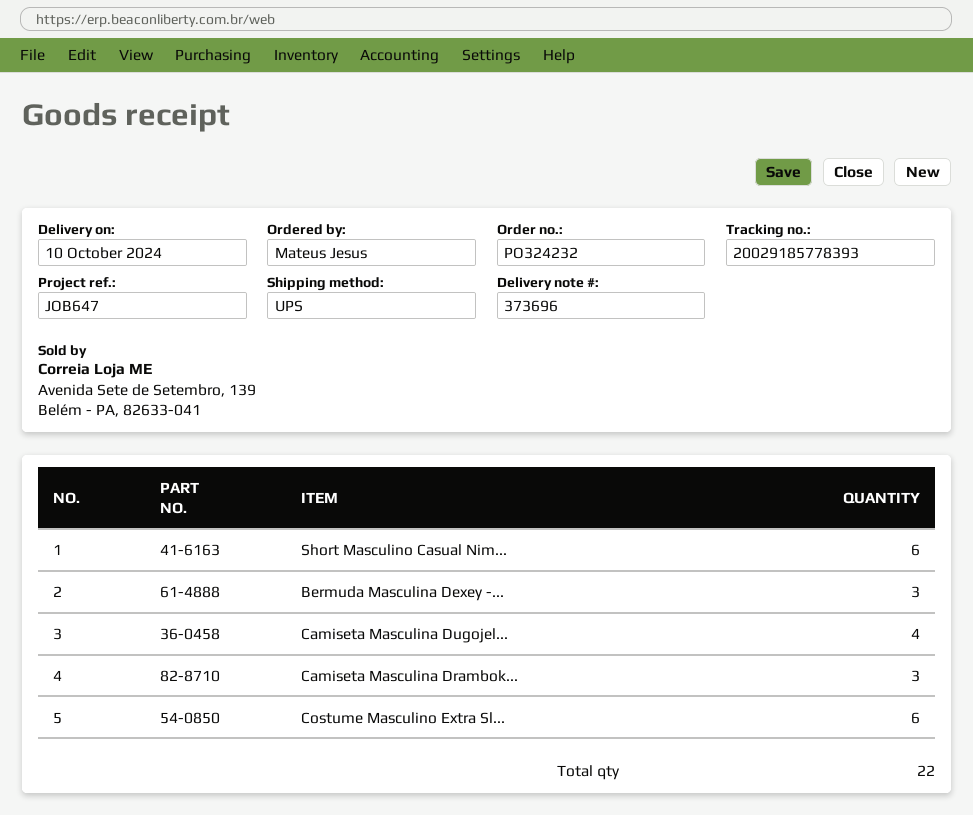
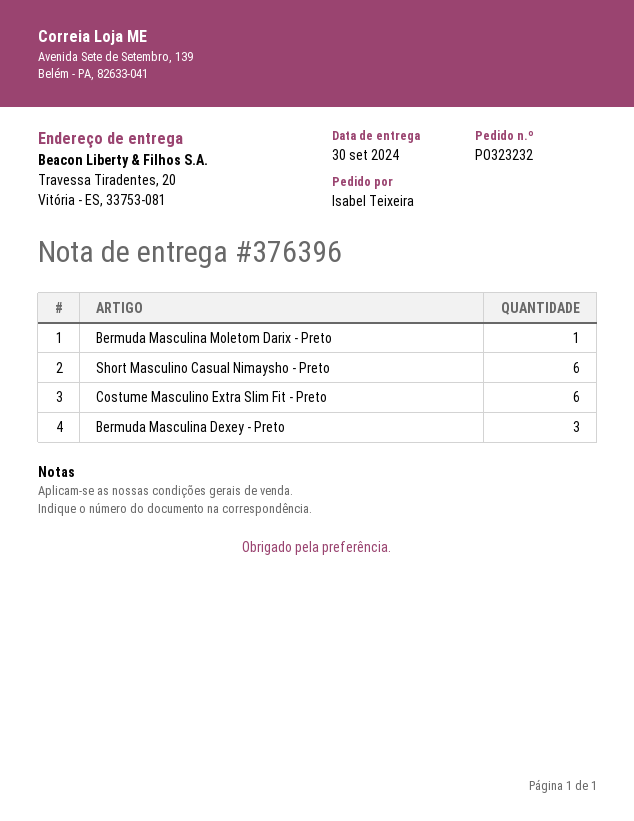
order number: PO324232 -> PO323232
delivery note number: 373696 -> 376396
delivery date: 2024-10-10 -> 2024-09-30
ordered by: Mateus Jesus -> Isabel Teixeira
Camiseta Masculina Dugojel...: 4 -> none
Camiseta Masculina Drambok...: 3 -> none
Bermuda Masculina Moletom Darix - Preto: none -> 1

